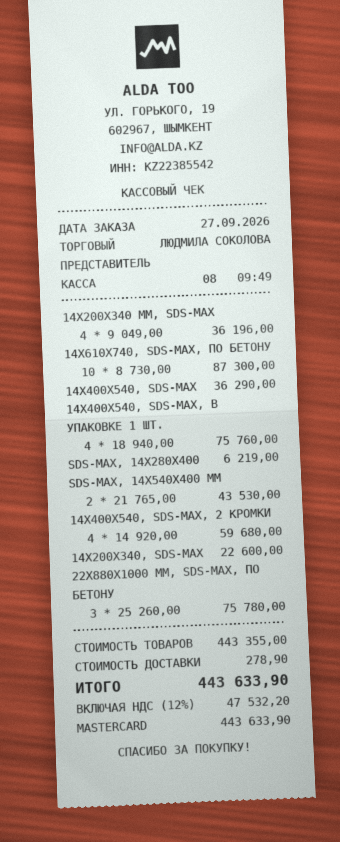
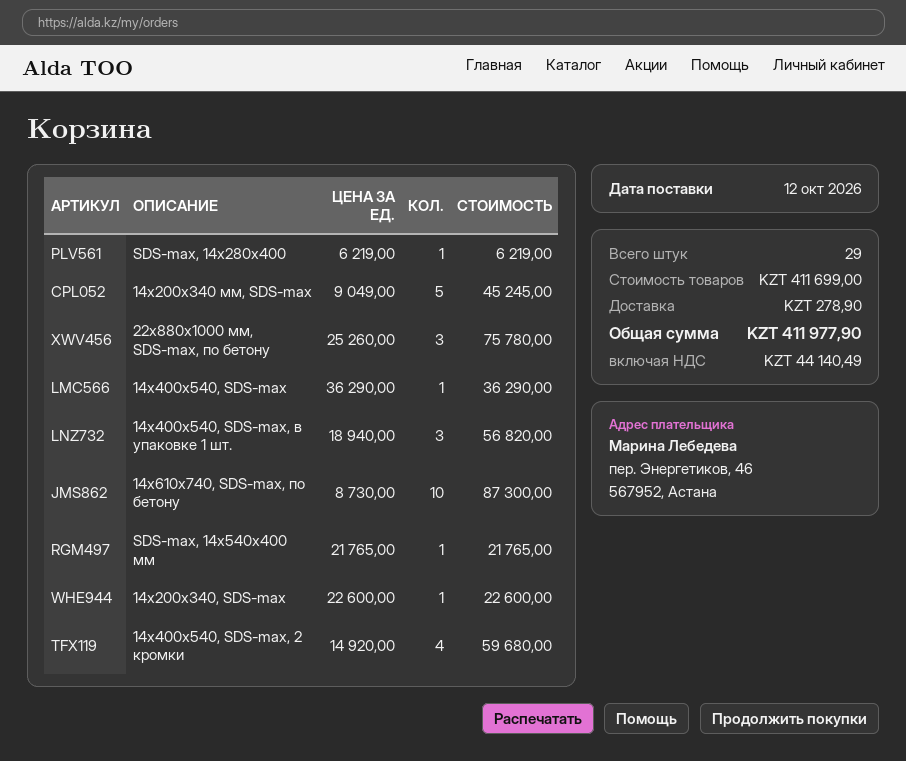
14X200X340 ММ, SDS-MAX: 4 x 9049.00 = 36196.00 -> 5 x 9049.00 = 45245.00
14X400X540, SDS-MAX, В УПАКОВКЕ 1 ШТ.: 4 x 18940.00 = 75760.00 -> 3 x 18940.00 = 56820.00
SDS-MAX, 14X540X400 ММ: 2 x 21765.00 = 43530.00 -> 1 x 21765.00 = 21765.00
subtotal: 443355.00 -> 411699.00
tax: 47532.20 -> 44140.49
total: 443633.90 -> 411977.90

